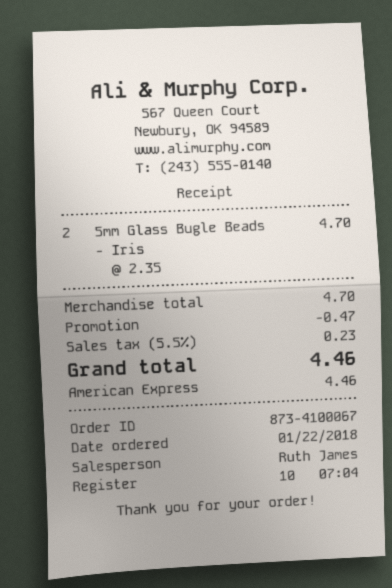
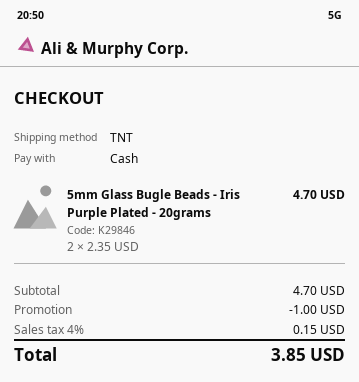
payment method: American Express -> cash
discount: 0.47 -> 1.00
tax: 5.5% = 0.23 -> 4% = 0.15
total: 4.46 -> 3.85

